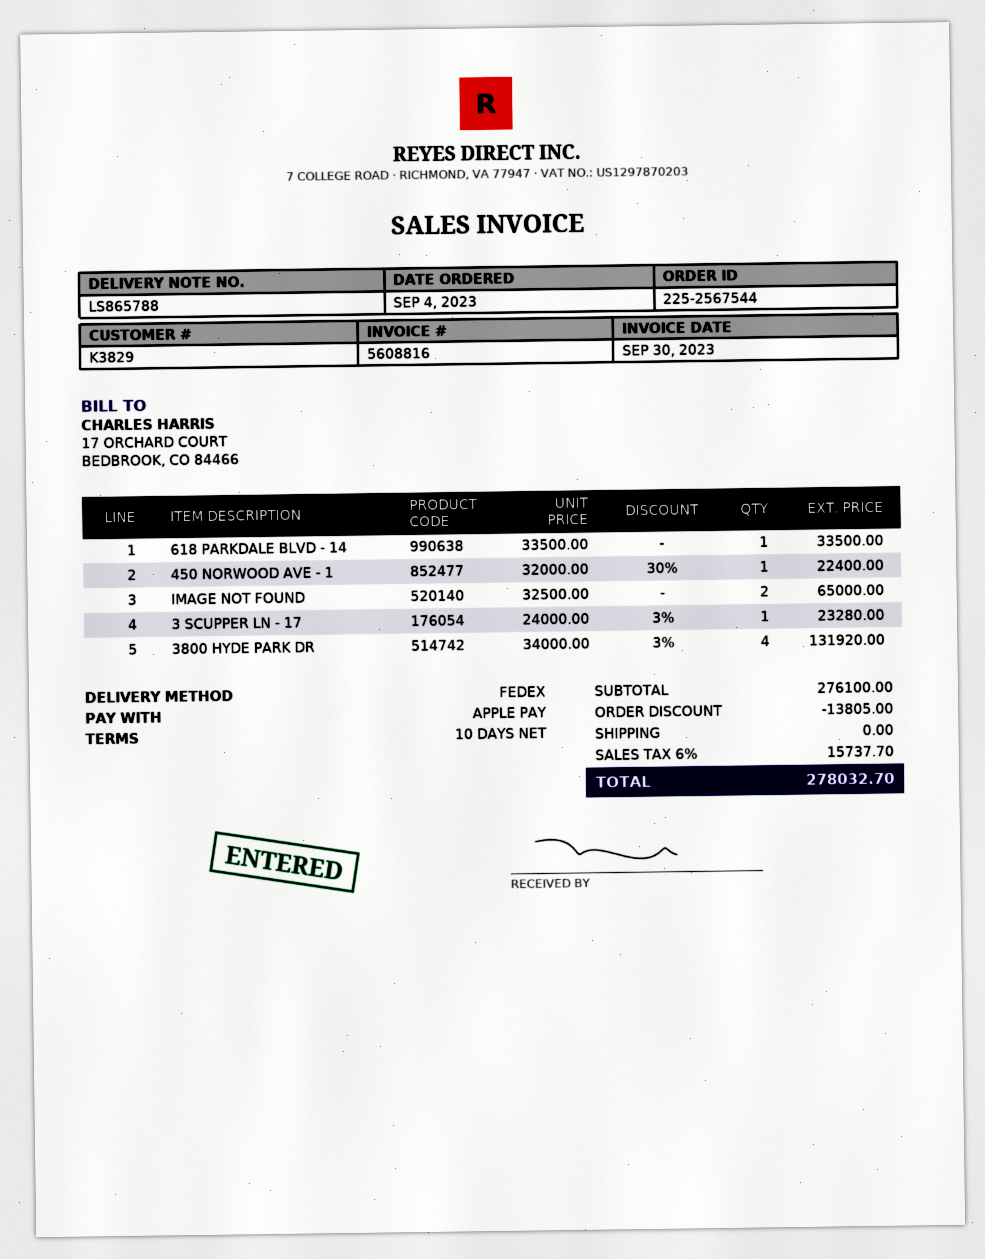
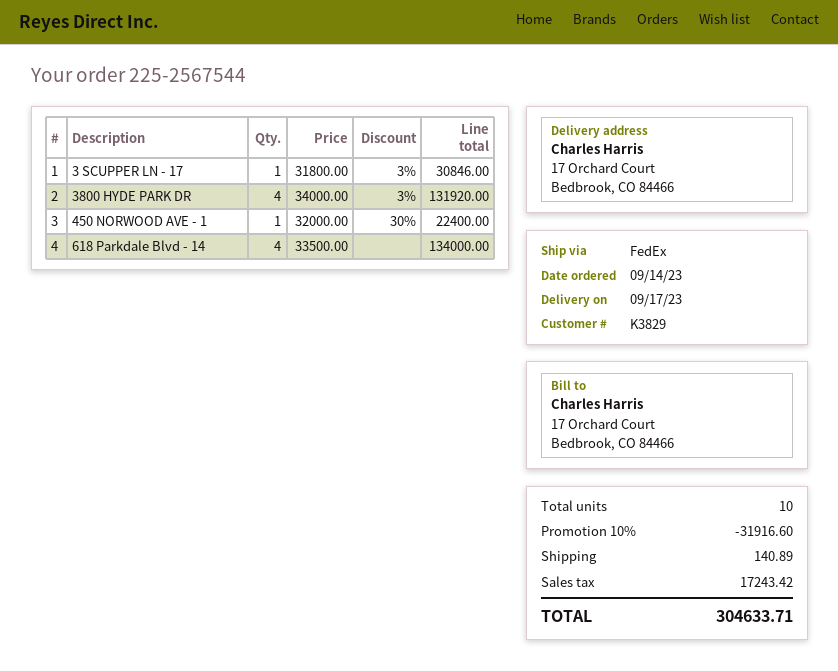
order date: 2023-09-04 -> 2023-09-14
618 PARKDALE BLVD - 14: 1 x 33500.00 = 33500.00 -> 4 x 33500.00 = 134000.00
IMAGE NOT FOUND: 2 x 32500.00 = 65000.00 -> none
3 SCUPPER LN - 17: 1 x 24000.00 - 3% = 23280.00 -> 1 x 31800.00 - 3% = 30846.00
discount: 13805.00 -> 31916.60
shipping: 0.00 -> 140.89
tax: 15737.70 -> 17243.42
total: 278032.70 -> 304633.71

